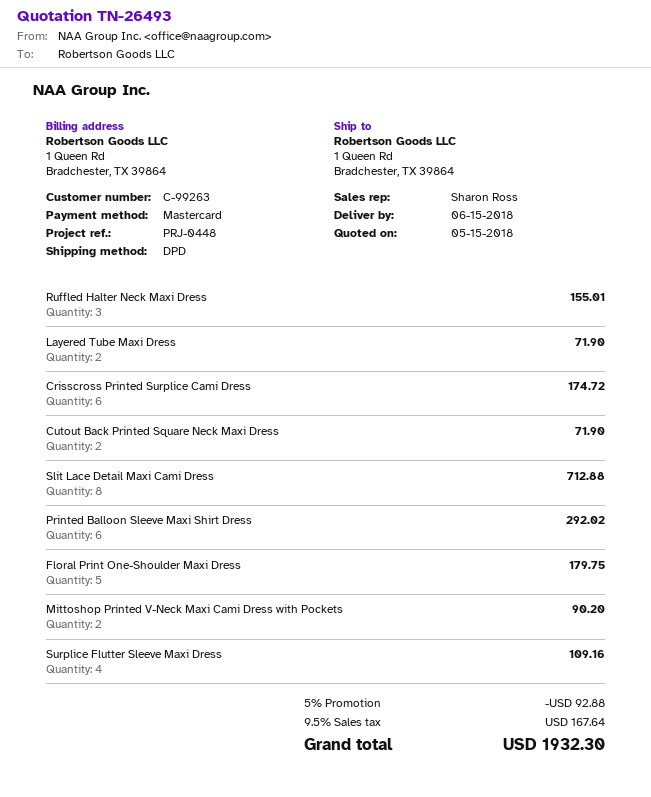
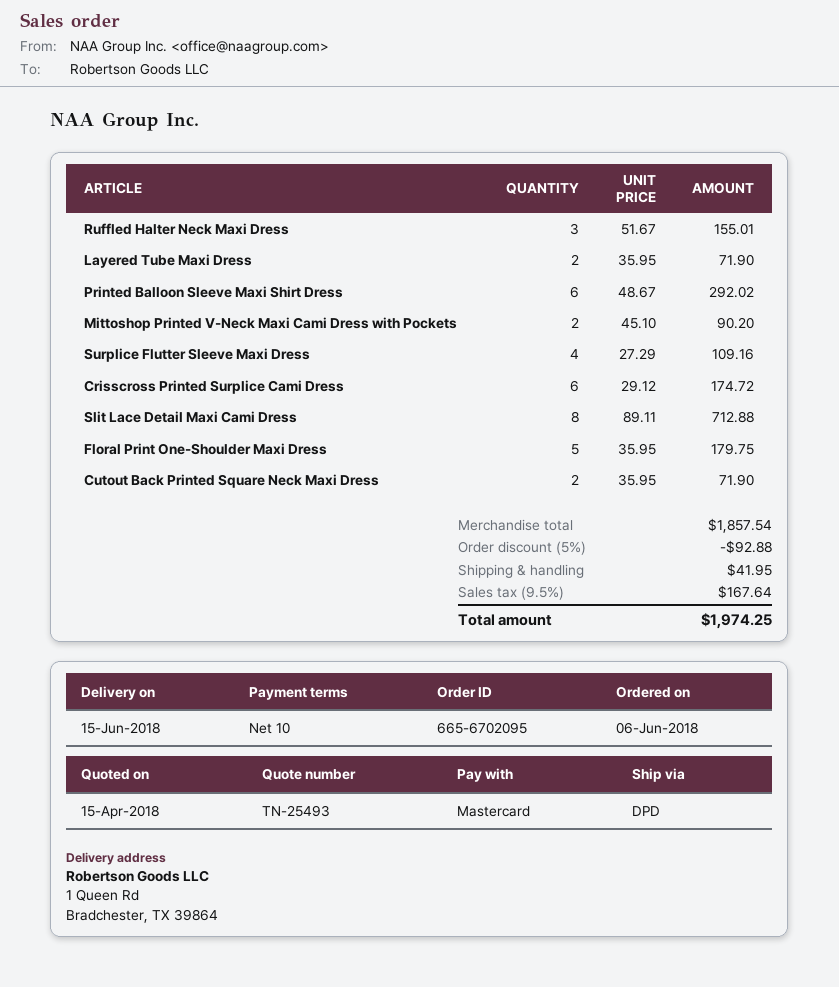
quote number: TN-26493 -> TN-25493
quote date: 2018-05-15 -> 2018-04-15
shipping: none -> 41.95
total: 1932.30 -> 1974.25

